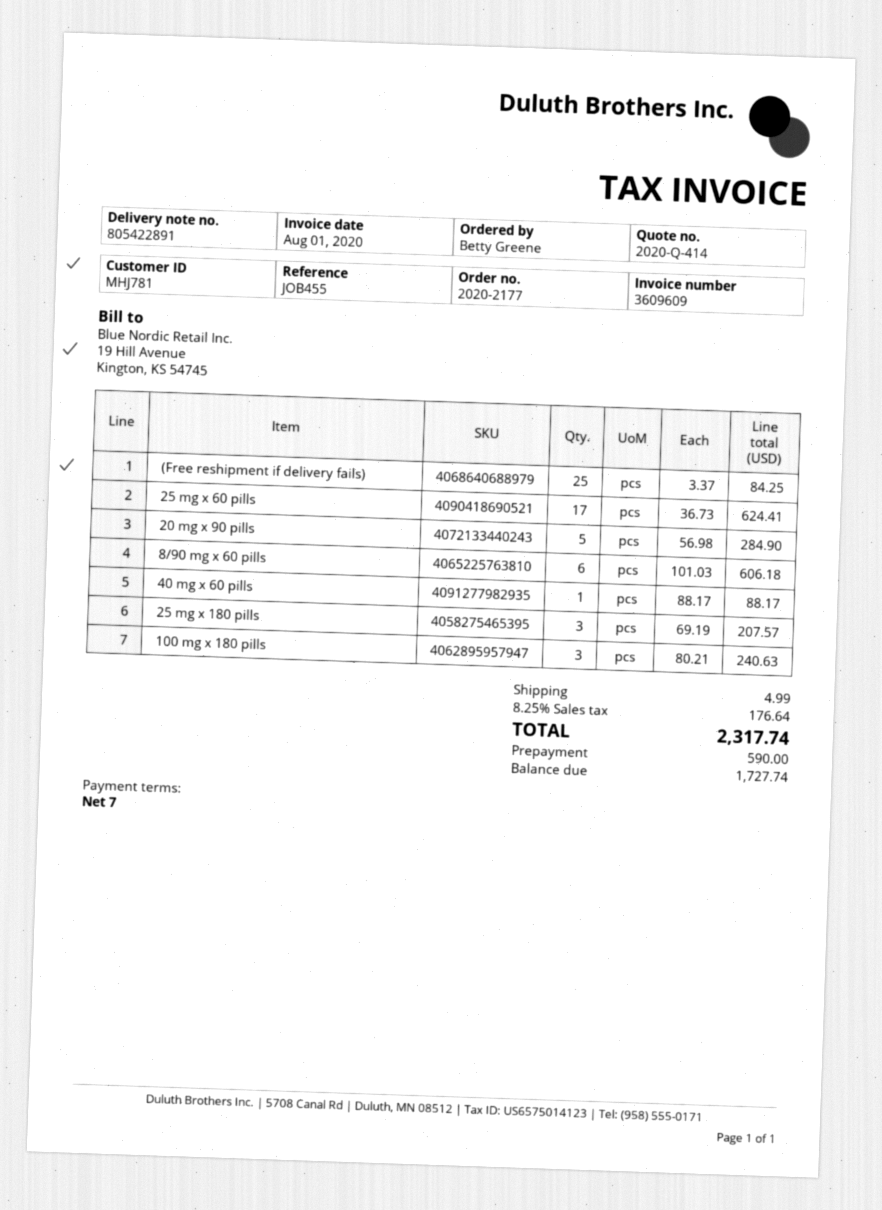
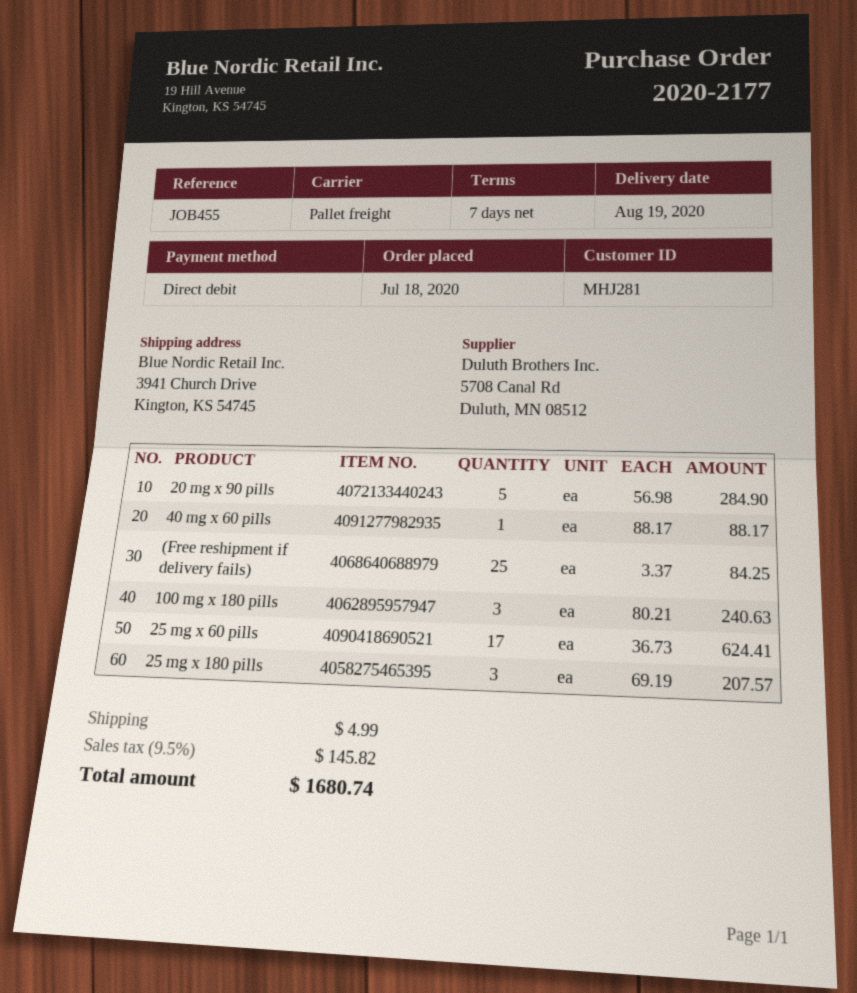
customer number: MHJ781 -> MHJ281
8/90 mg x 60 pills: 6 x 101.03 = 606.18 -> none
tax: 8.25% = 176.64 -> 9.5% = 145.82
total: 2317.74 -> 1680.74

